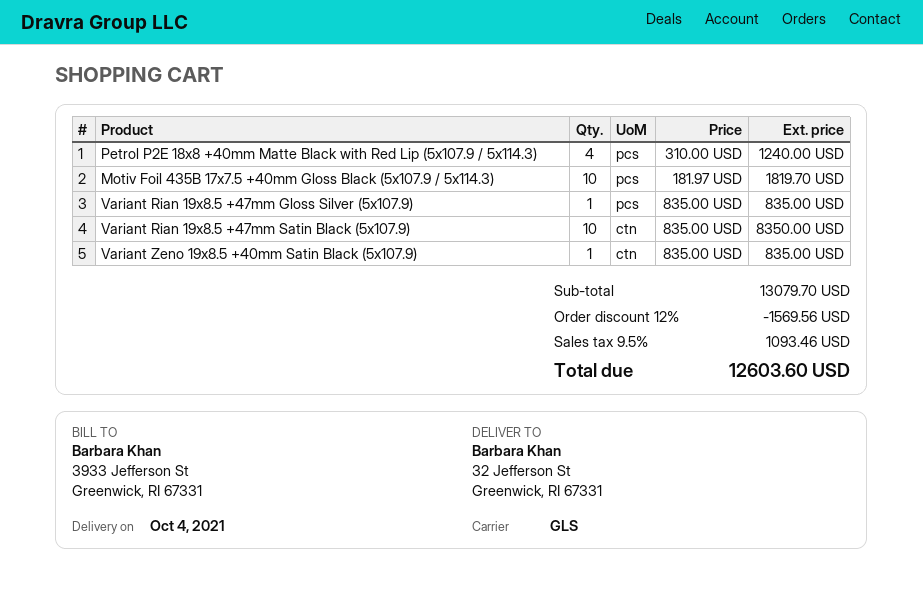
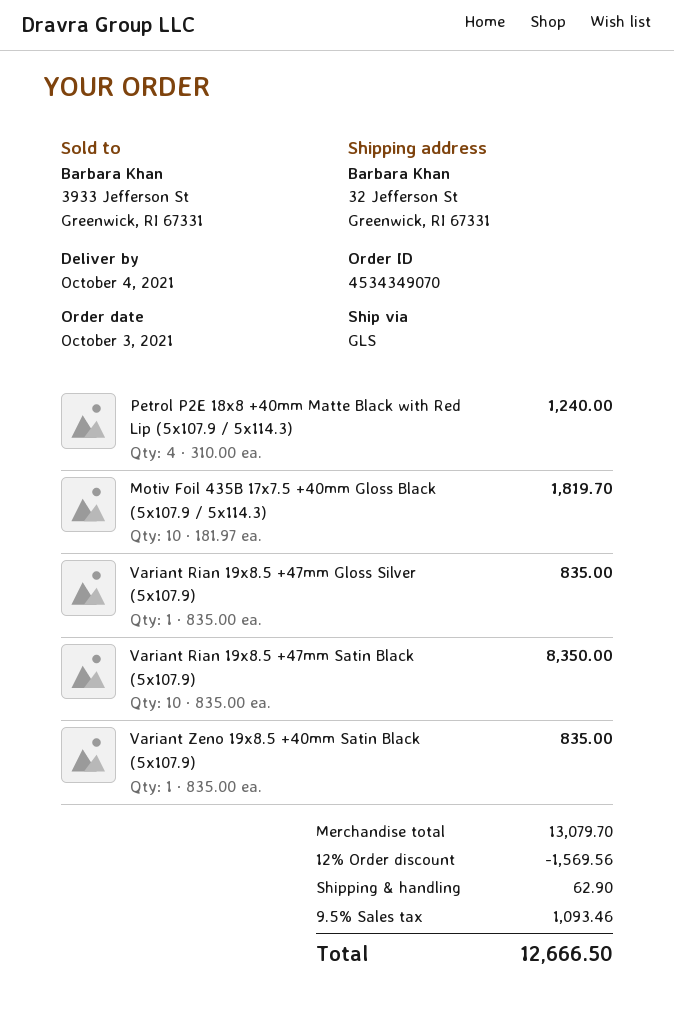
shipping: none -> 62.90
total: 12603.60 -> 12666.50

